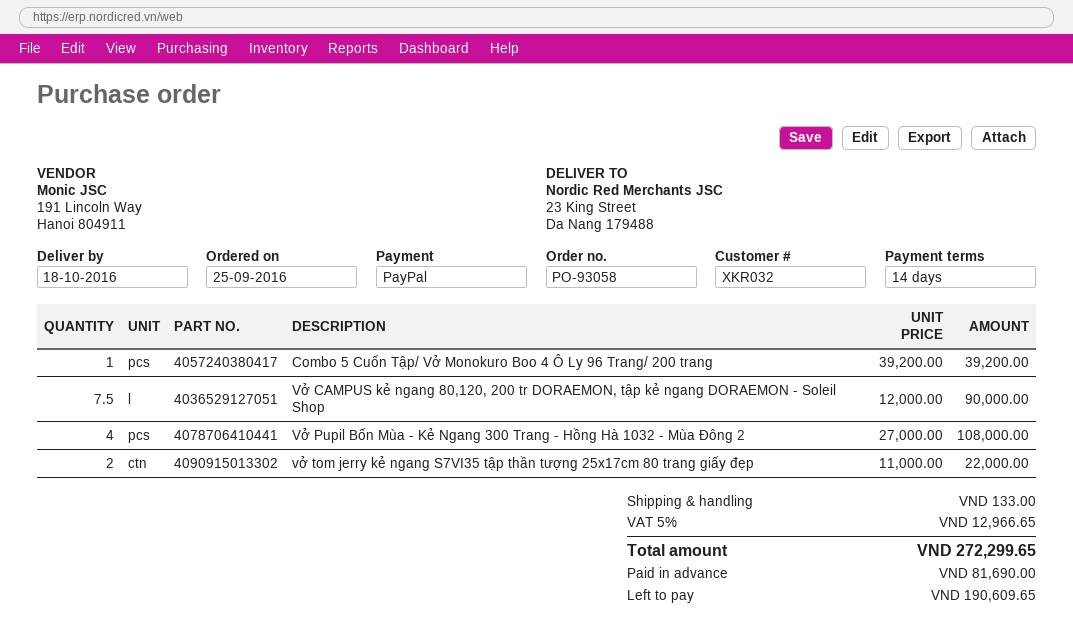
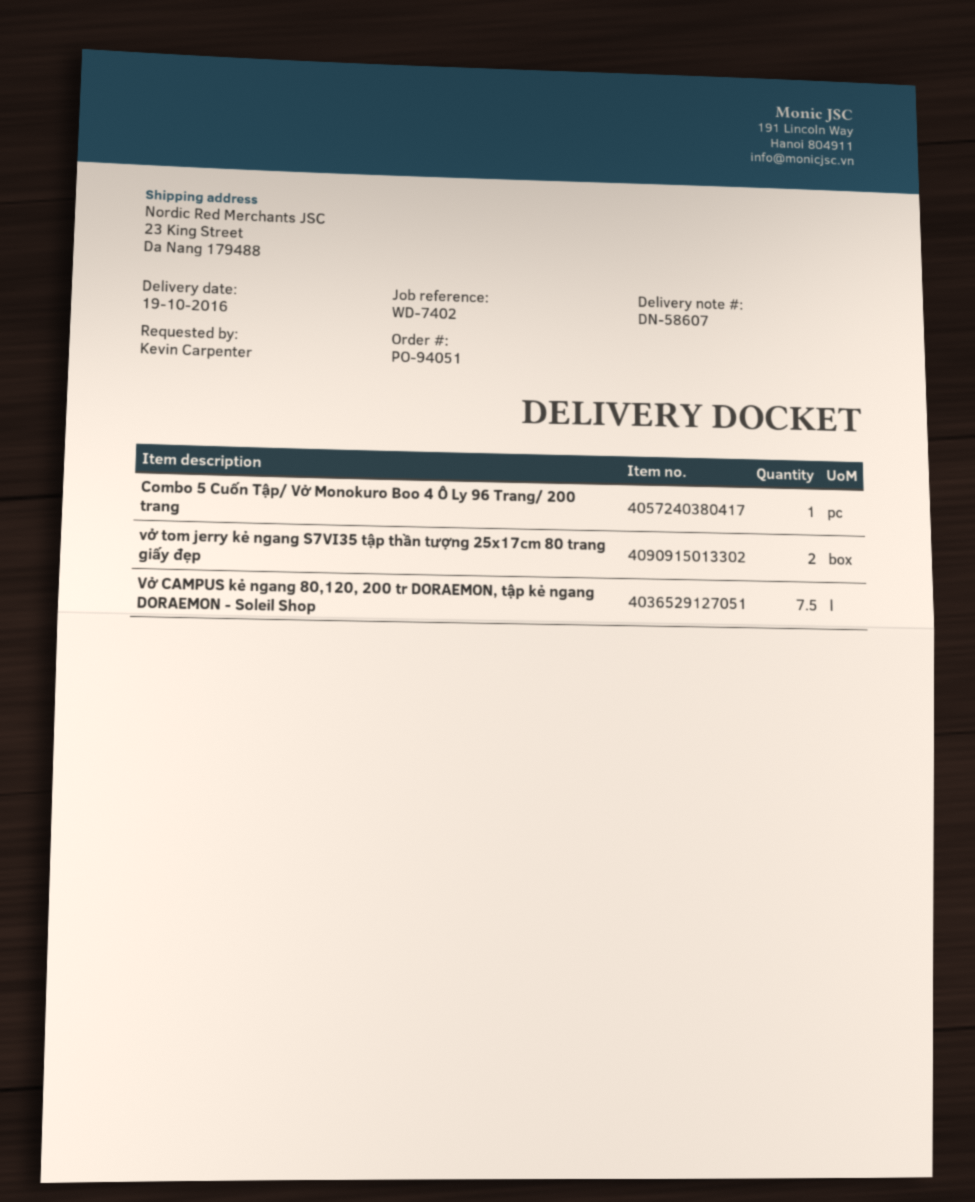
order number: PO-93058 -> PO-94051
delivery date: 2016-10-18 -> 2016-10-19
Vở Pupil Bốn Mùa - Kẻ Ngang 300 Trang - Hồng Hà 1032 - Mùa Đông 2: 4 -> none

